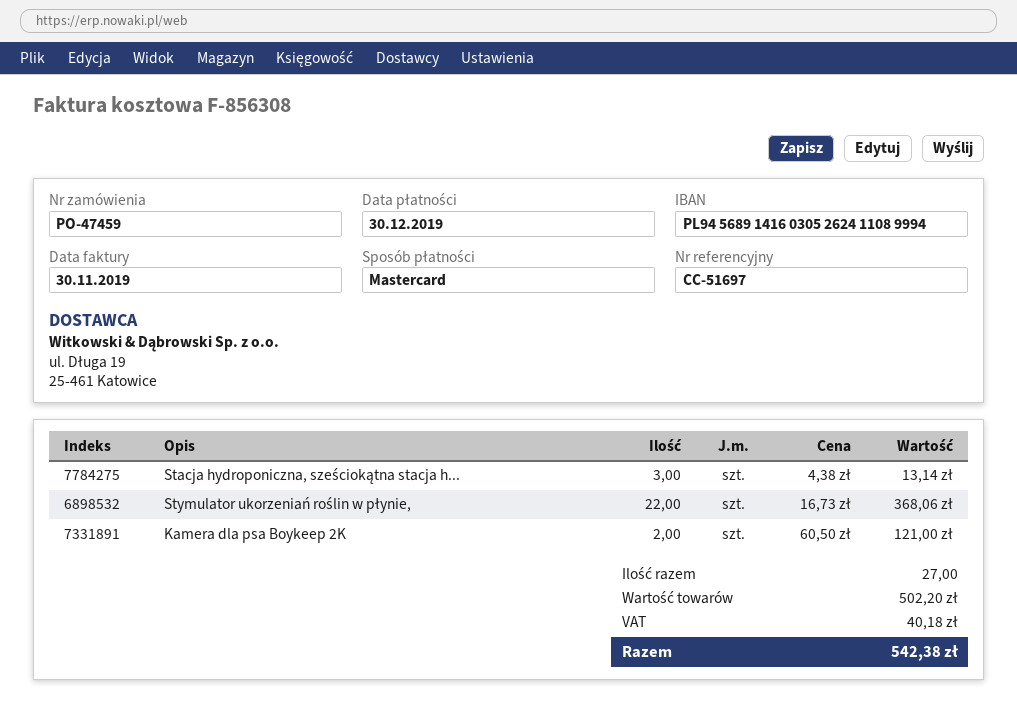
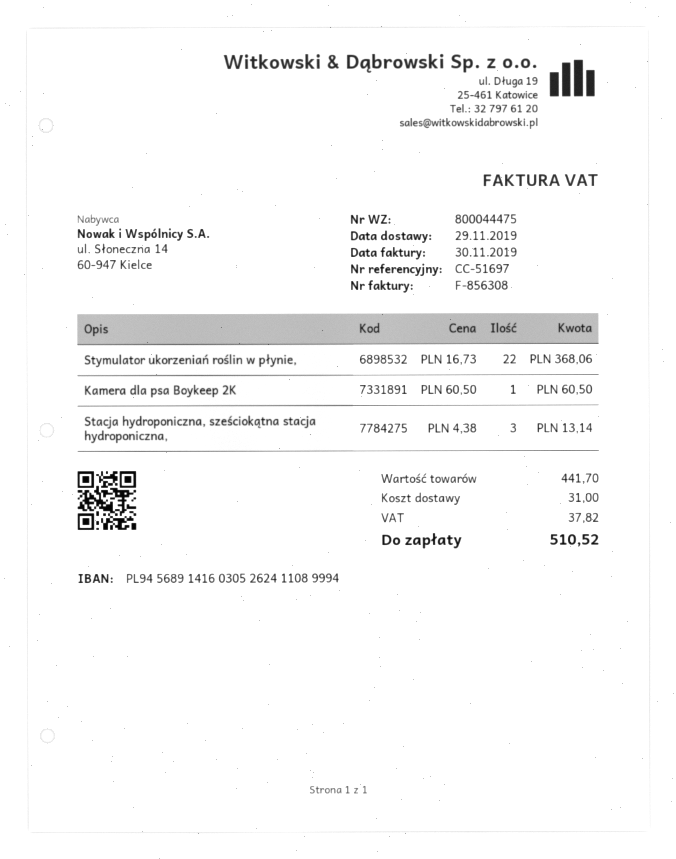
Kamera dla psa Boykeep 2K: 2 x 60.50 = 121.00 -> 1 x 60.50 = 60.50
subtotal: 502.20 -> 441.70
shipping: none -> 31.00
tax: 40.18 -> 37.82
total: 542.38 -> 510.52

